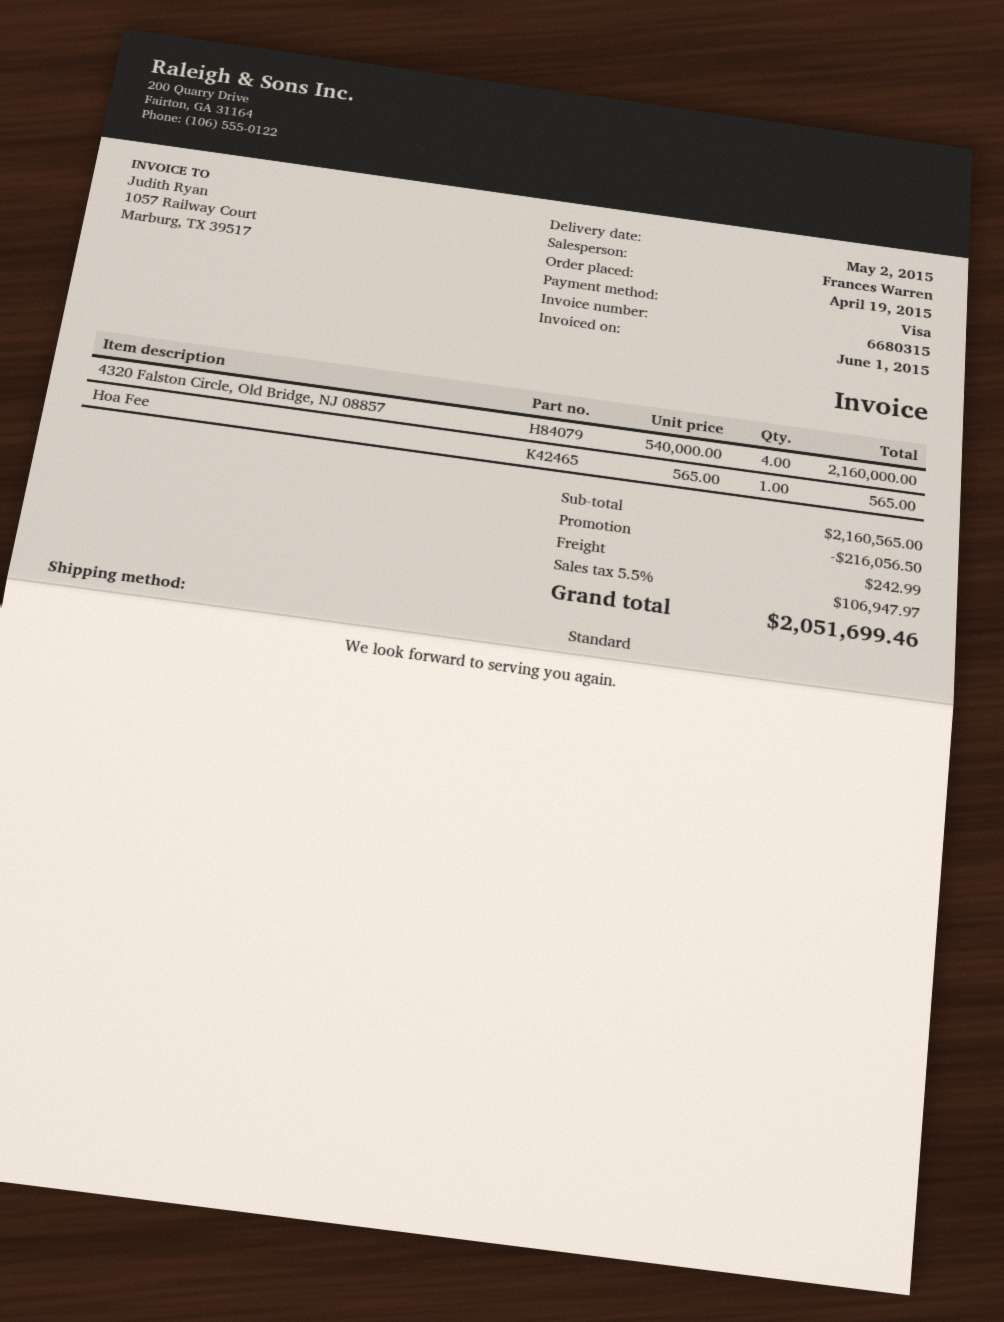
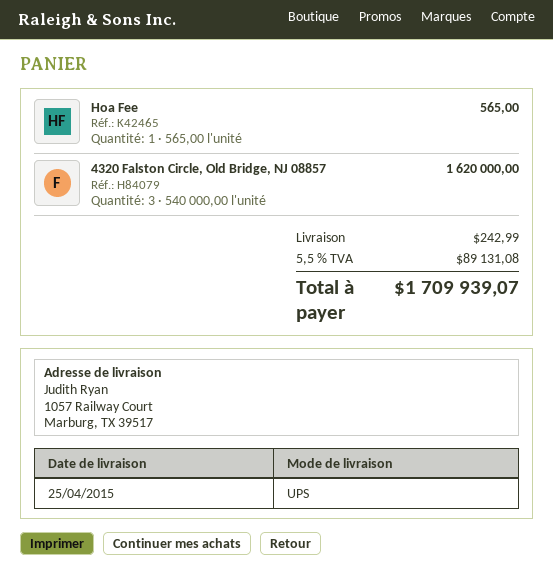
delivery date: 2015-05-02 -> 2015-04-25
shipping method: standard -> UPS
4320 Falston Circle, Old Bridge, NJ 08857: 4 x 540000.00 = 2160000.00 -> 3 x 540000.00 = 1620000.00
discount: 216056.50 -> none
tax: 5.5% = 106947.97 -> 5.5% = 89131.08
total: 2051699.46 -> 1709939.07

